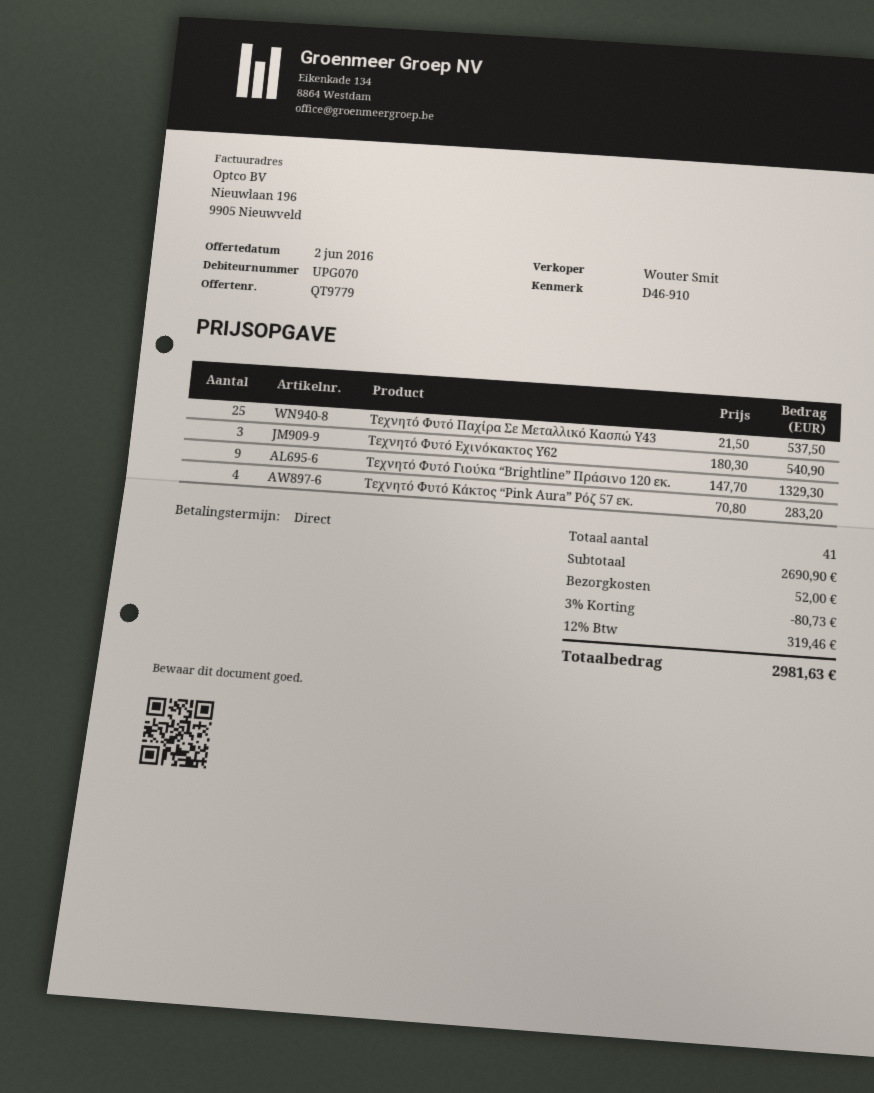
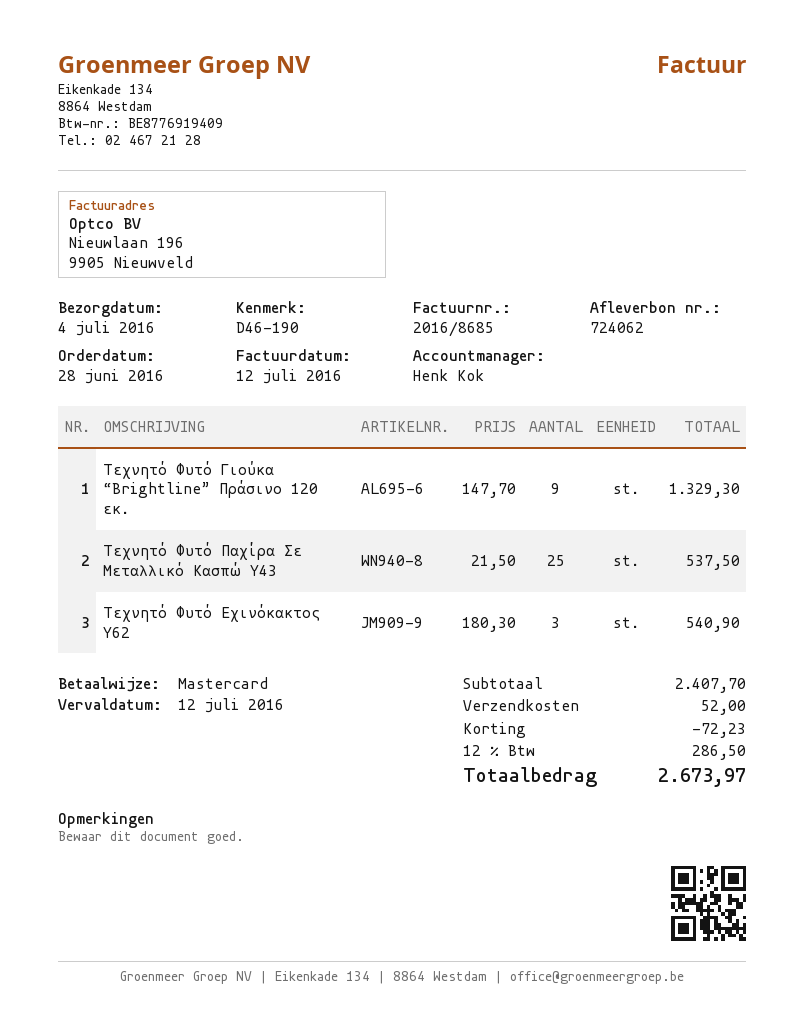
reference: D46-910 -> D46-190
sales rep: Wouter Smit -> Henk Kok
Τεχνητό Φυτό Κάκτος “Pink Aura” Ρόζ 57 εκ.: 4 x 70.80 = 283.20 -> none
subtotal: 2690.90 -> 2407.70
discount: 80.73 -> 72.23
tax: 12% = 319.46 -> 12% = 286.50
total: 2981.63 -> 2673.97

